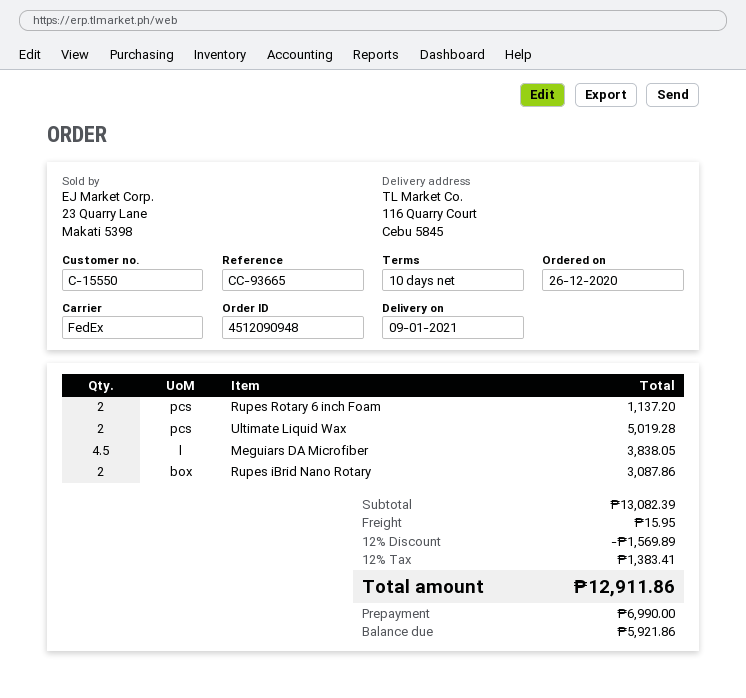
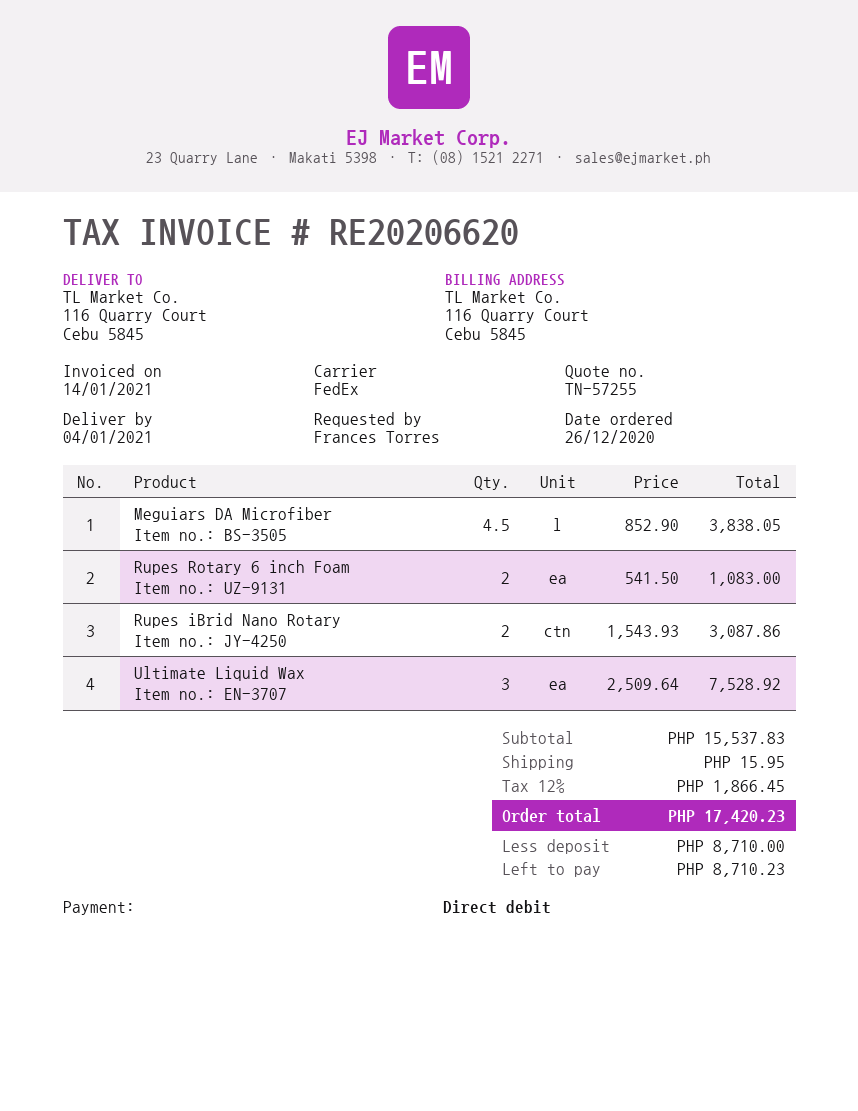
delivery date: 2021-01-09 -> 2021-01-04
Rupes Rotary 6 inch Foam: 2 for 1137.20 -> 2 for 1083.00
Ultimate Liquid Wax: 2 for 5019.28 -> 3 for 7528.92
subtotal: 13082.39 -> 15537.83
discount: 12% = 1569.89 -> none
tax: 12% = 1383.41 -> 12% = 1866.45
total: 12911.86 -> 17420.23
deposit: 6990.00 -> 8710.00
balance: 5921.86 -> 8710.23

